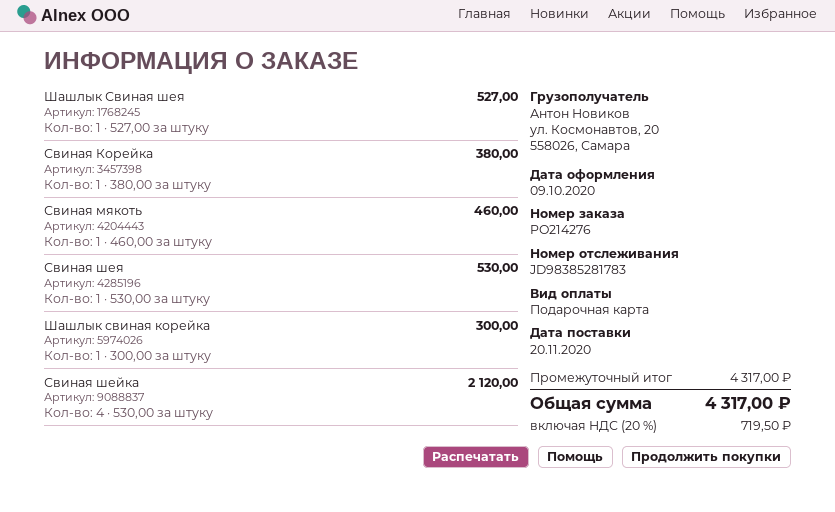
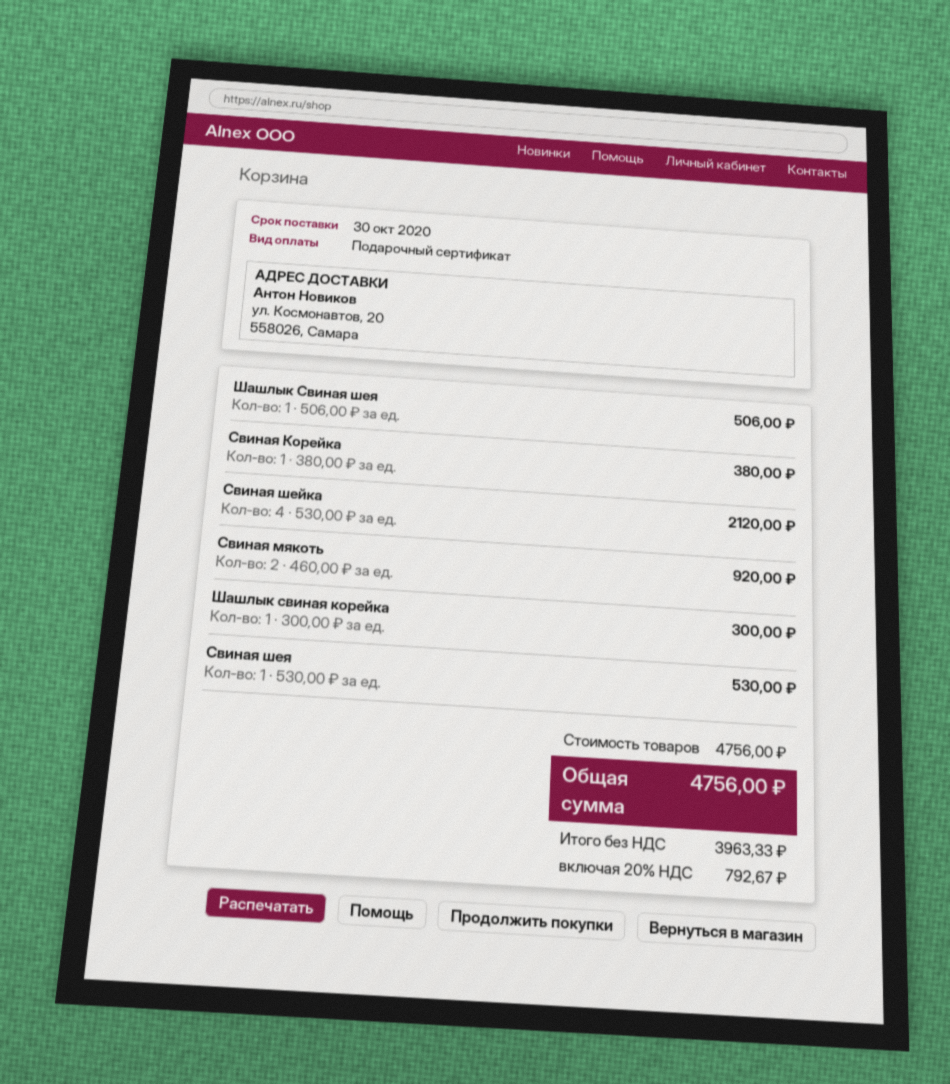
delivery date: 2020-11-20 -> 2020-10-30
Шашлык Свиная шея: 1 x 527.00 = 527.00 -> 1 x 506.00 = 506.00
Свиная мякоть: 1 x 460.00 = 460.00 -> 2 x 460.00 = 920.00
subtotal: 4317.00 -> 4756.00
tax: 20% = 719.50 -> 20% = 792.67
total: 4317.00 -> 4756.00

